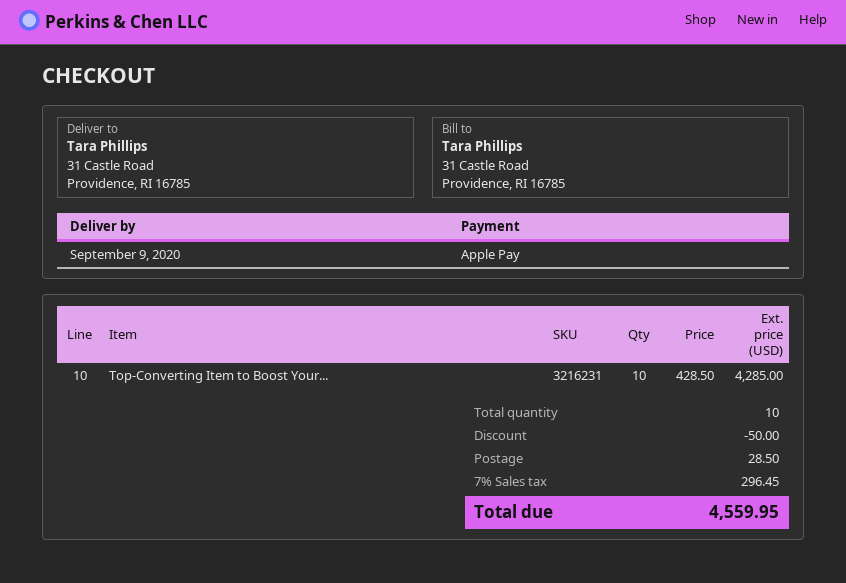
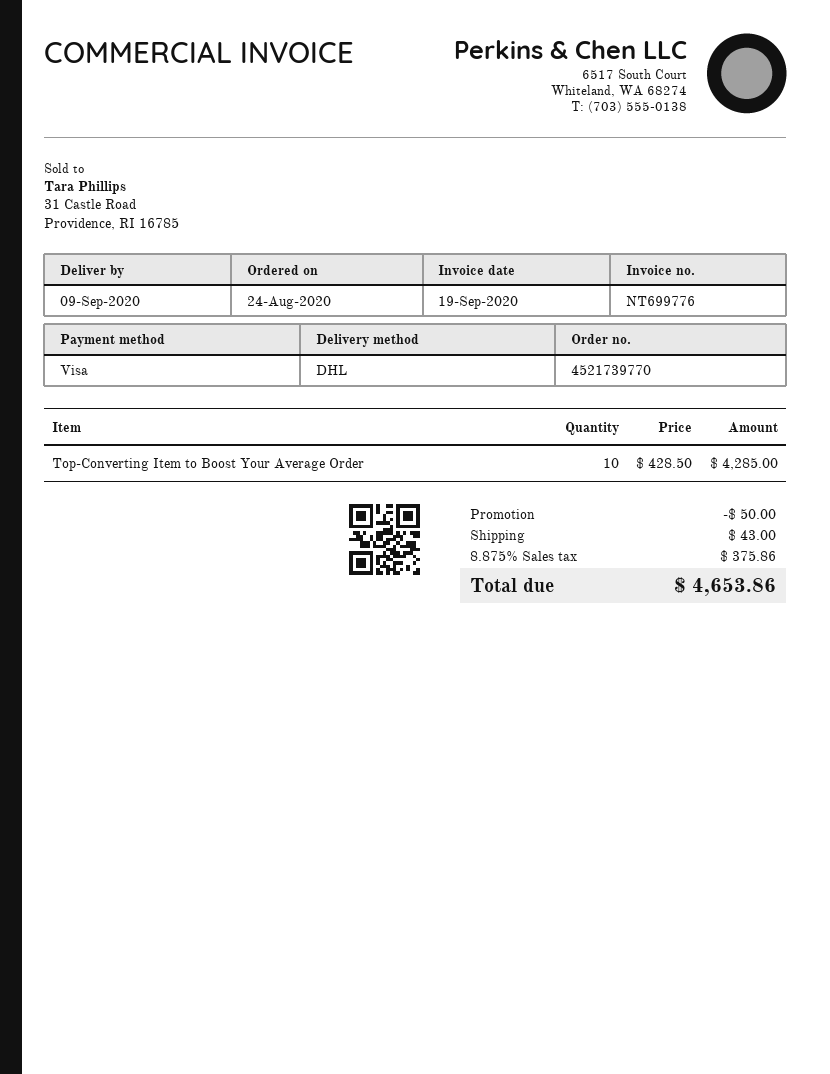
payment method: Apple Pay -> Visa
shipping: 28.50 -> 43.00
tax: 7% = 296.45 -> 8.875% = 375.86
total: 4559.95 -> 4653.86

